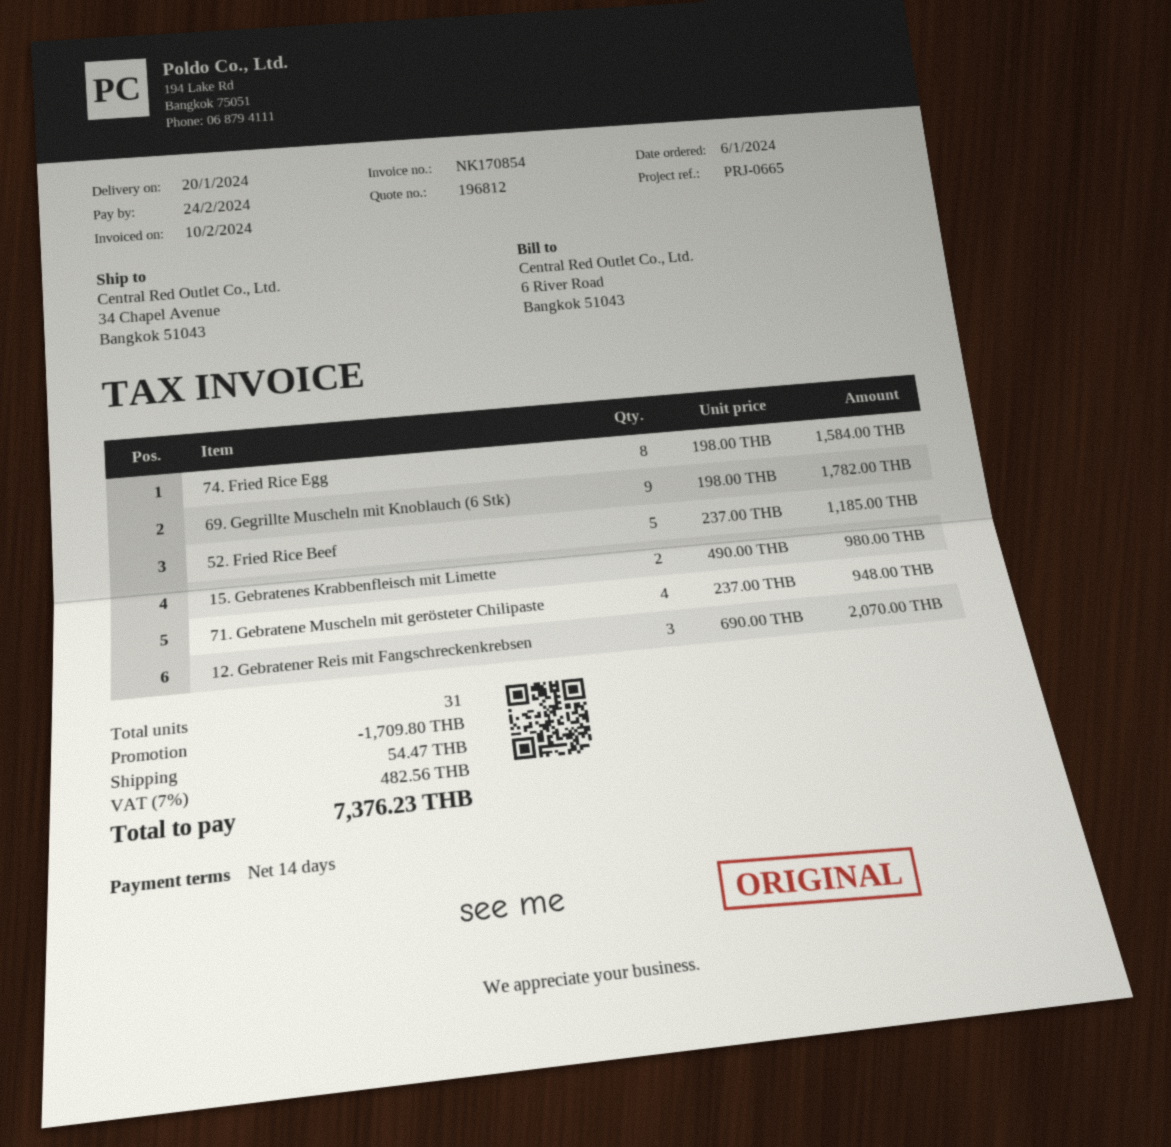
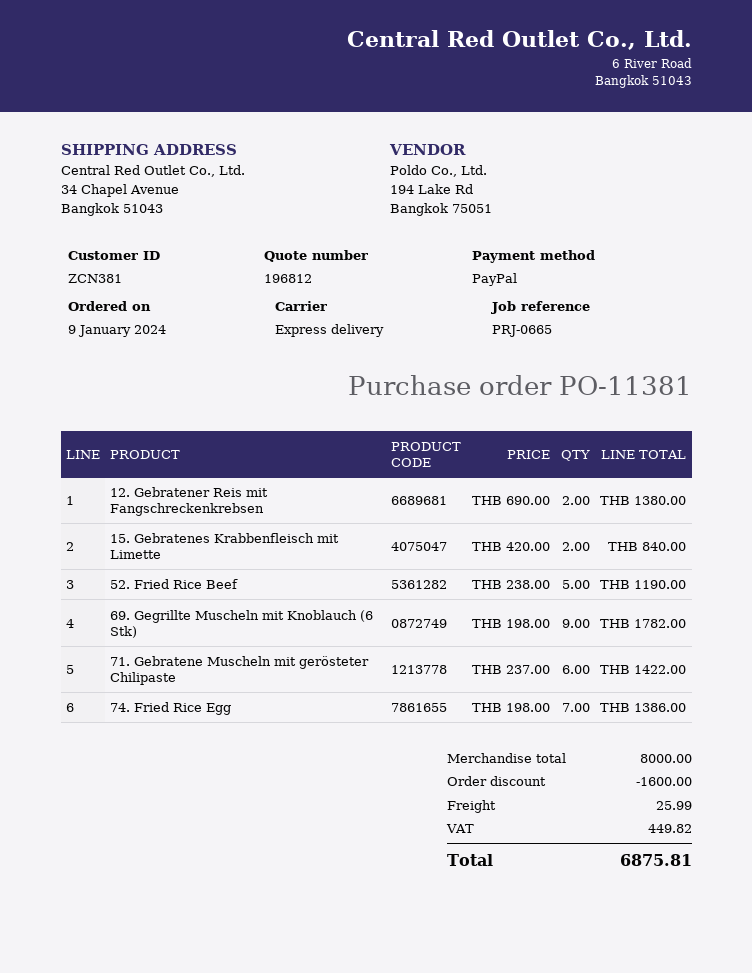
order date: 2024-01-06 -> 2024-01-09
74. Fried Rice Egg: 8 x 198.00 = 1584.00 -> 7 x 198.00 = 1386.00
52. Fried Rice Beef: 5 x 237.00 = 1185.00 -> 5 x 238.00 = 1190.00
15. Gebratenes Krabbenfleisch mit Limette: 2 x 490.00 = 980.00 -> 2 x 420.00 = 840.00
71. Gebratene Muscheln mit gerösteter Chilipaste: 4 x 237.00 = 948.00 -> 6 x 237.00 = 1422.00
12. Gebratener Reis mit Fangschreckenkrebsen: 3 x 690.00 = 2070.00 -> 2 x 690.00 = 1380.00
discount: 1709.80 -> 1600.00
shipping: 54.47 -> 25.99
tax: 482.56 -> 449.82
total: 7376.23 -> 6875.81

